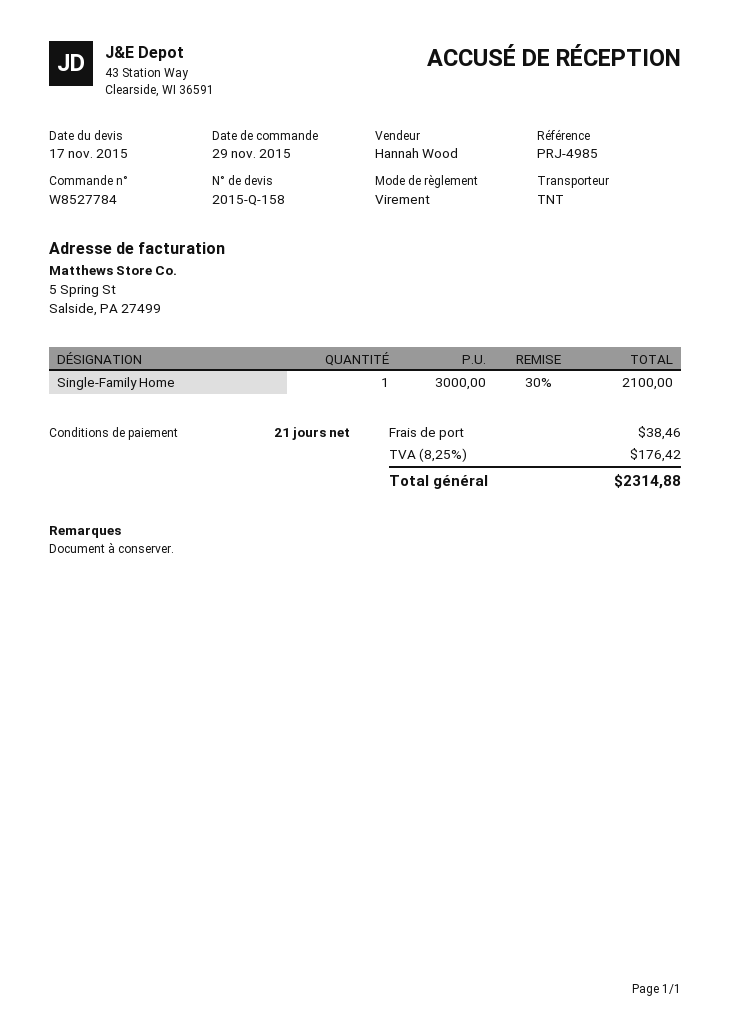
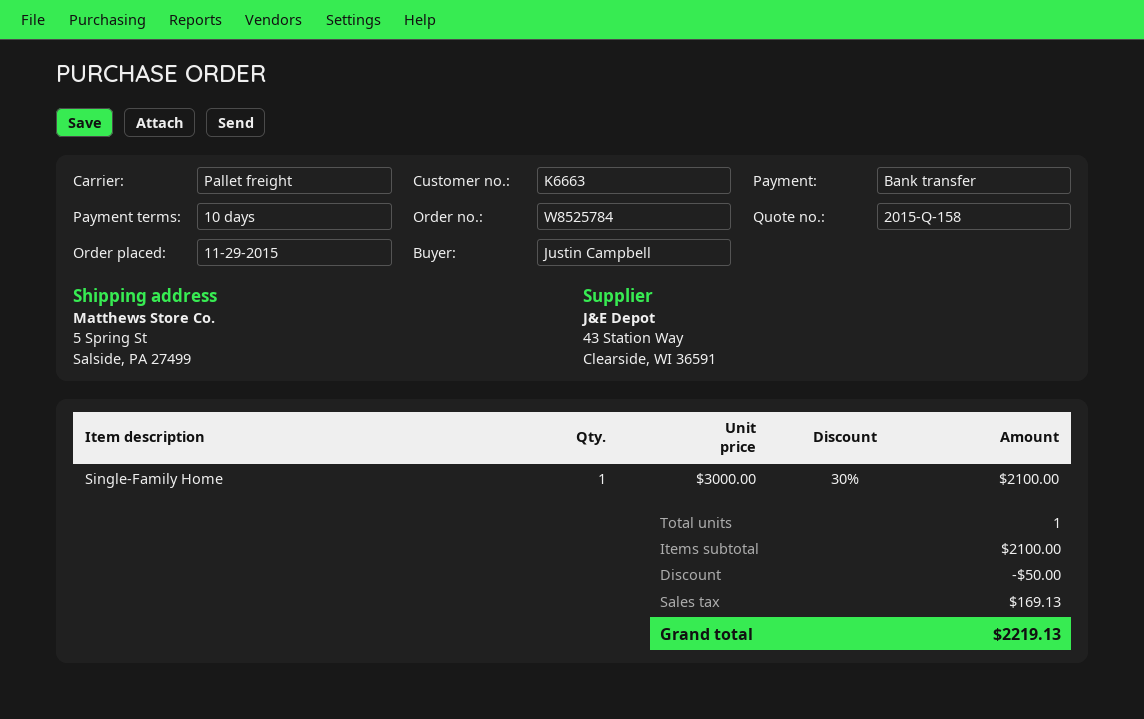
order number: W8527784 -> W8525784
payment terms: 21 days -> 10 days
shipping method: TNT -> pallet freight
discount: none -> 50.00
shipping: 38.46 -> none
tax: 176.42 -> 169.13
total: 2314.88 -> 2219.13

